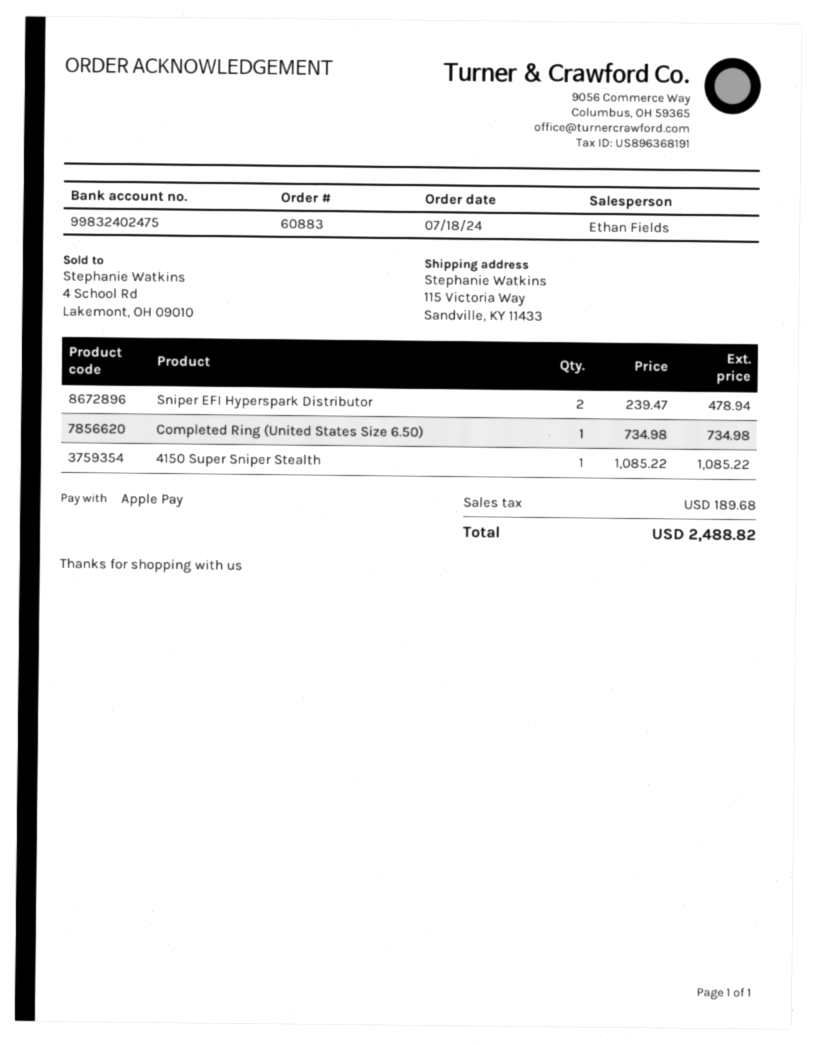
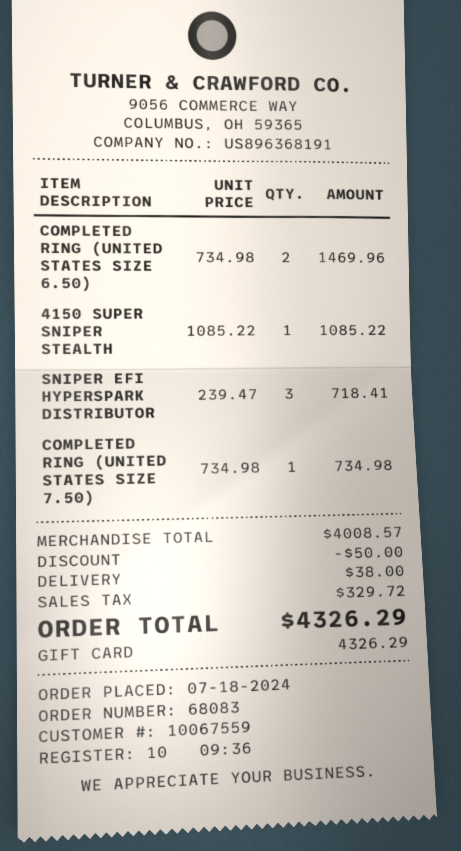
order number: 60883 -> 68083
payment method: Apple Pay -> gift card
Sniper EFI Hyperspark Distributor: 2 x 239.47 = 478.94 -> 3 x 239.47 = 718.41
Completed Ring (United States Size 6.50): 1 x 734.98 = 734.98 -> 2 x 734.98 = 1469.96
COMPLETED RING (UNITED STATES SIZE 7.50): none -> 1 x 734.98 = 734.98
discount: none -> 50.00
shipping: none -> 38.00
tax: 189.68 -> 329.72
total: 2488.82 -> 4326.29

